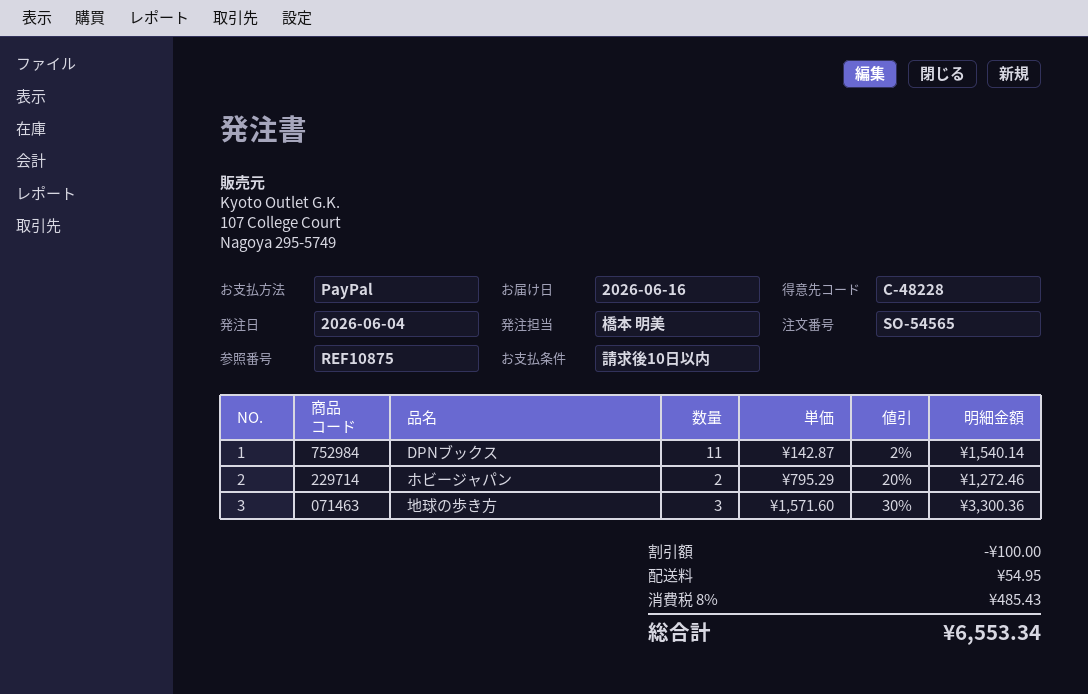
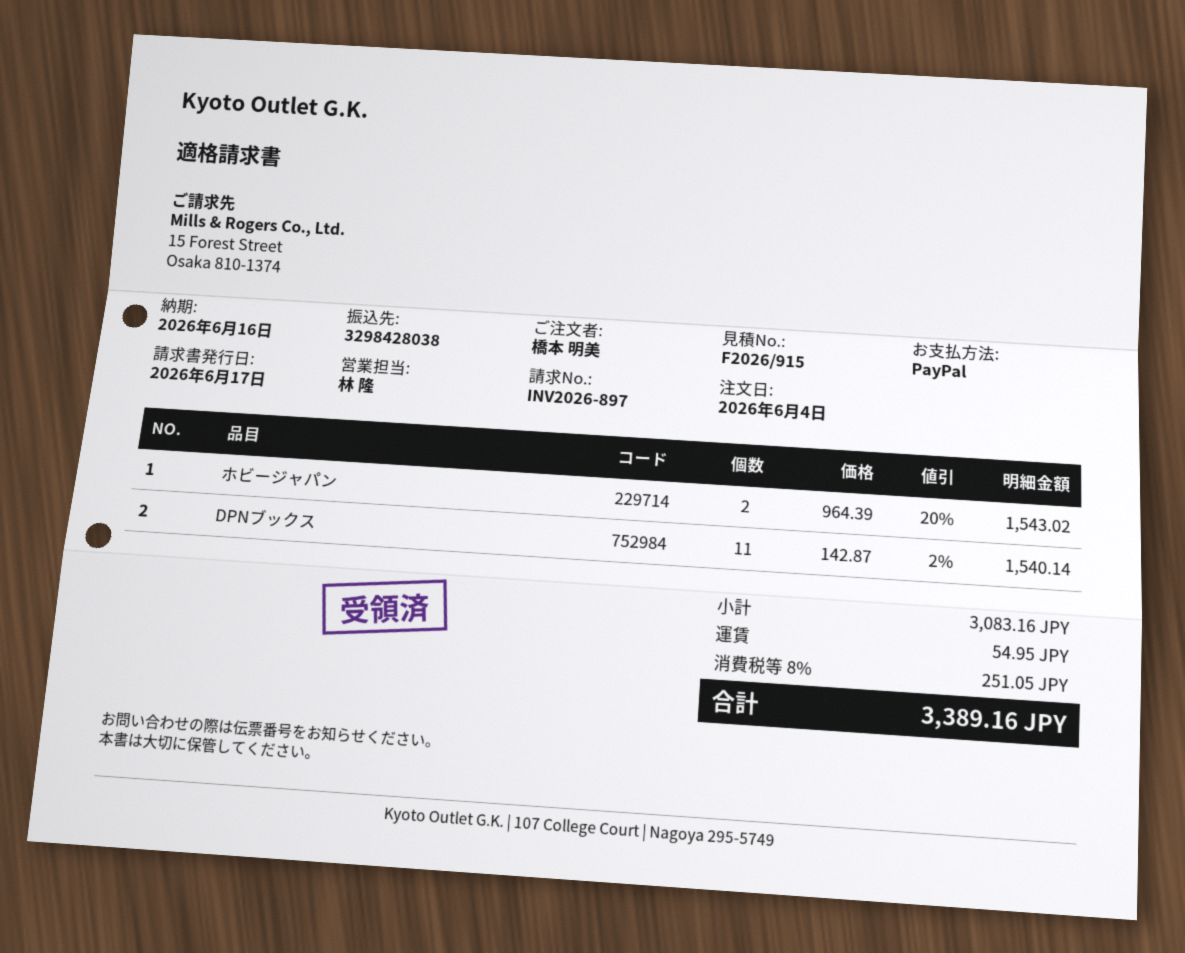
ホビージャパン: 2 x 795.29 - 20% = 1272.46 -> 2 x 964.39 - 20% = 1543.02
地球の歩き方: 3 x 1571.60 - 30% = 3300.36 -> none
discount: 100.00 -> none
tax: 8% = 485.43 -> 8% = 251.05
total: 6553.34 -> 3389.16

